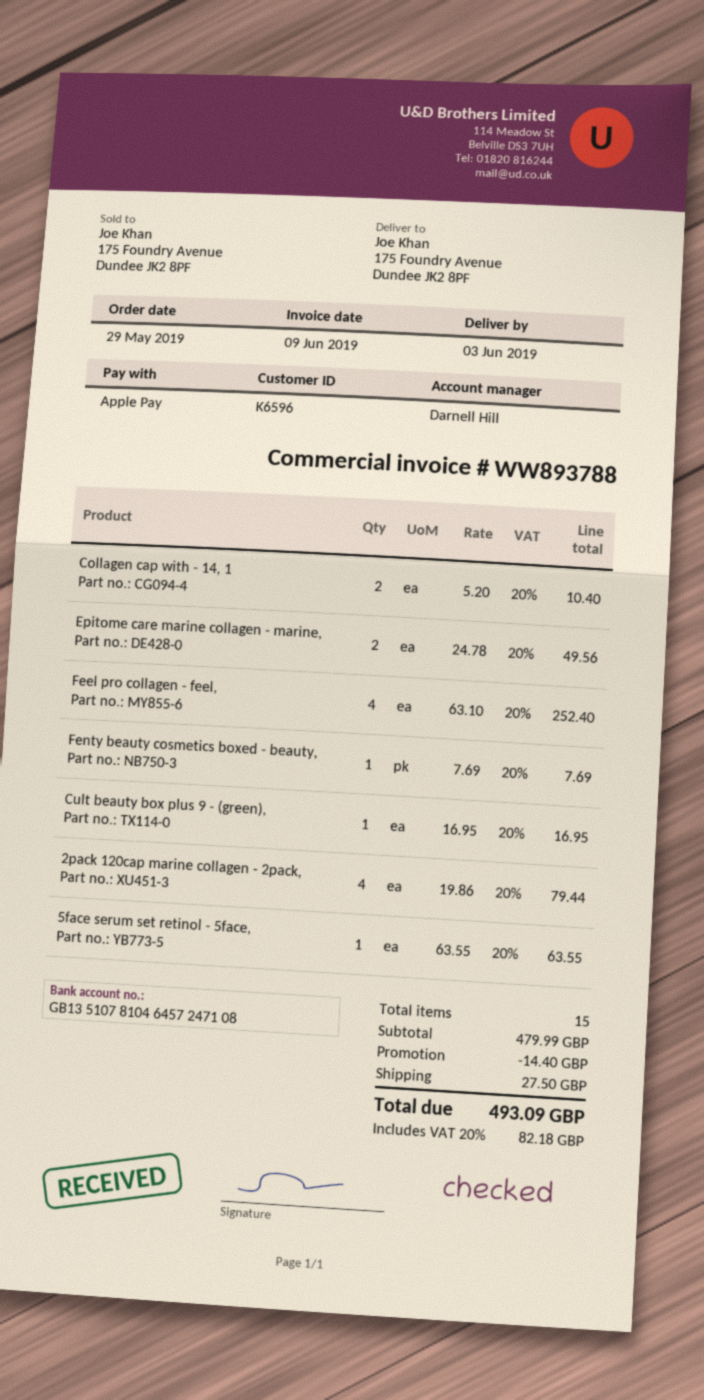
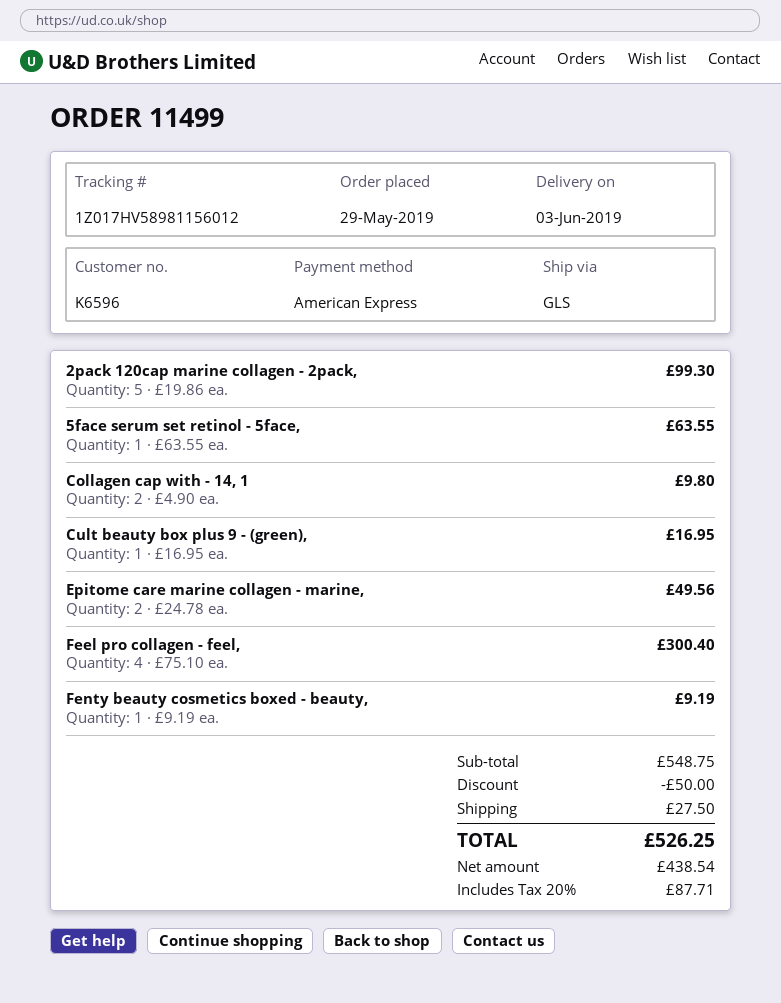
payment method: Apple Pay -> American Express
Collagen cap with - 14, 1: 2 x 5.20 = 10.40 -> 2 x 4.90 = 9.80
Feel pro collagen - feel,: 4 x 63.10 = 252.40 -> 4 x 75.10 = 300.40
Fenty beauty cosmetics boxed - beauty,: 1 x 7.69 = 7.69 -> 1 x 9.19 = 9.19
2pack 120cap marine collagen - 2pack,: 4 x 19.86 = 79.44 -> 5 x 19.86 = 99.30
subtotal: 479.99 -> 548.75
discount: 14.40 -> 50.00
tax: 20% = 82.18 -> 20% = 87.71
total: 493.09 -> 526.25

